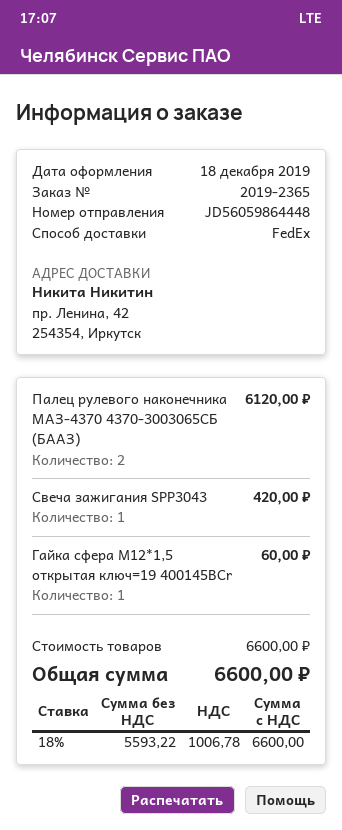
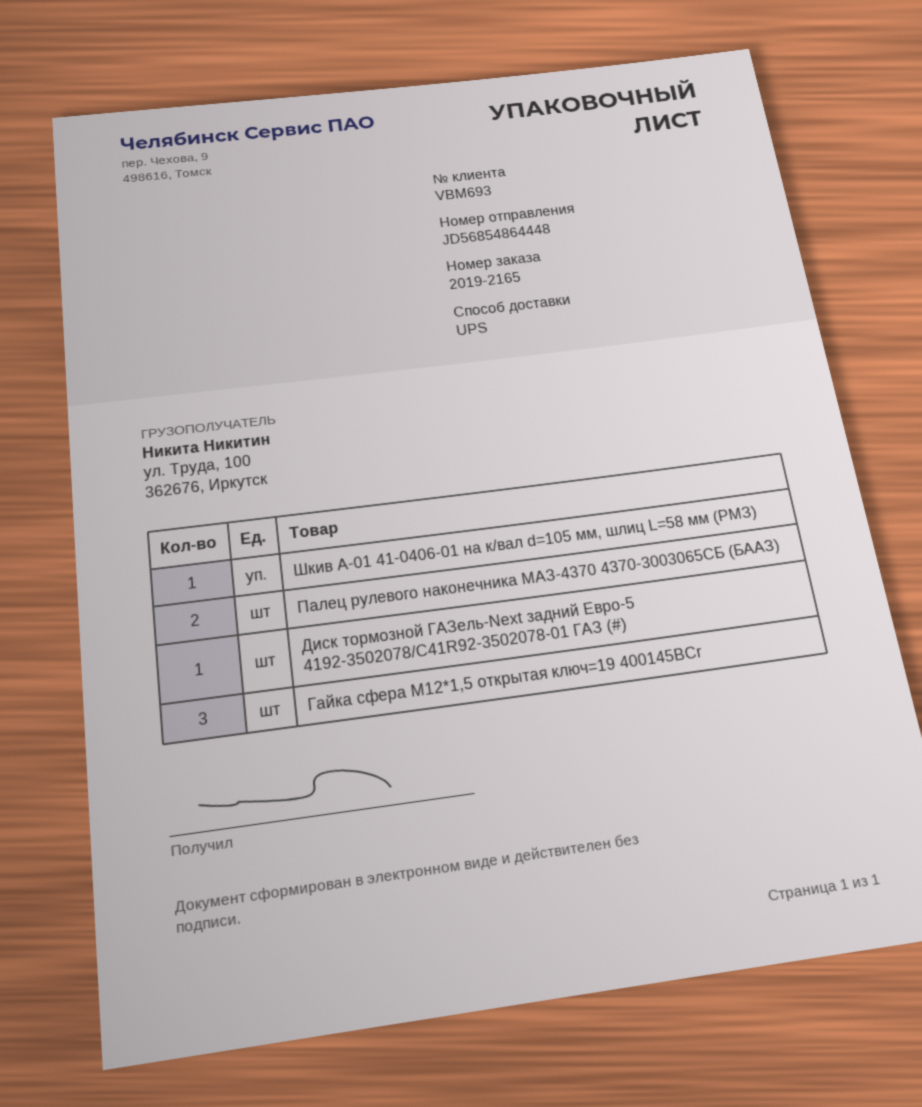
order number: 2019-2365 -> 2019-2165
shipping method: FedEx -> UPS
tracking number: JD56059864448 -> JD56854864448
ship to: пр. Ленина, 42, 254354, Иркутск -> ул. Труда, 100, 362676, Иркутск
Свеча зажигания SPP3043: 1 -> none
Гайка сфера M12*1,5 открытая ключ=19 400145BCr: 1 -> 3
Шкив А-01 41-0406-01 на к/вал d=105 мм, шлиц L=58 мм (РМЗ): none -> 1
Диск тормозной ГАЗель-Next задний Евро-5 4192-3502078/C41R92-3502078-01 ГАЗ (#): none -> 1

